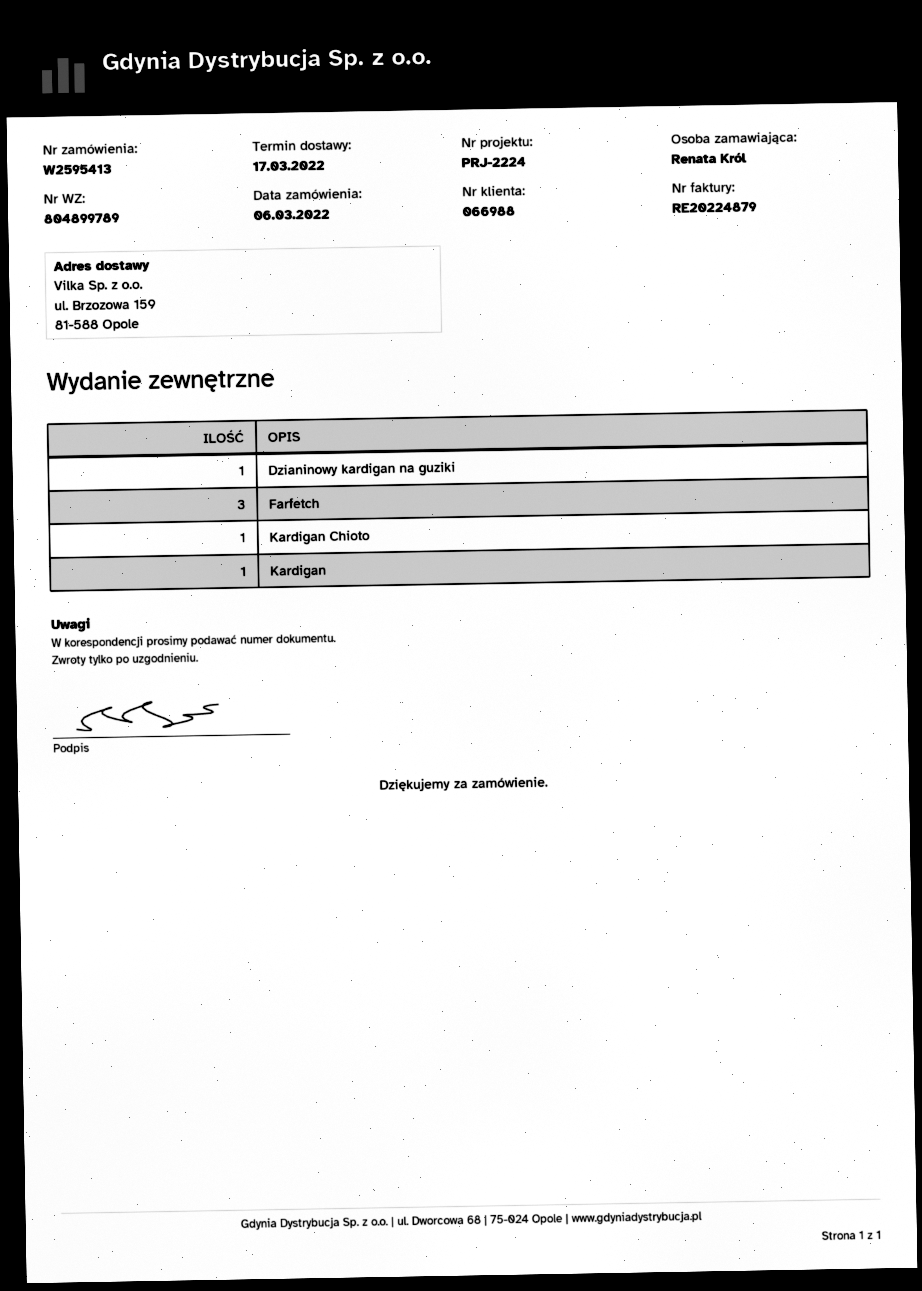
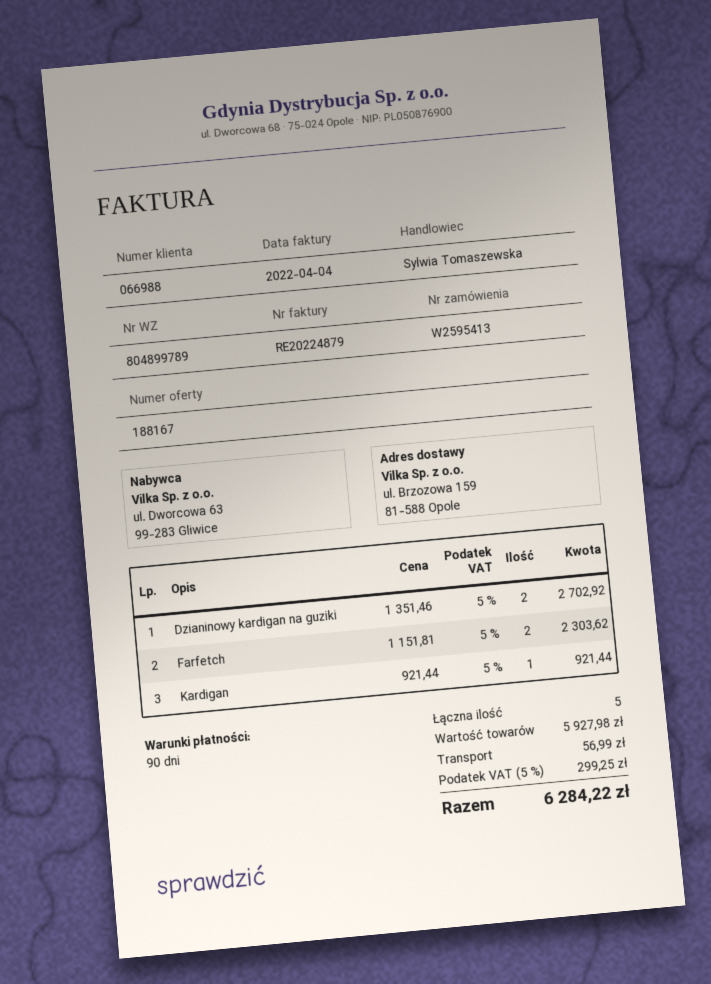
Dzianinowy kardigan na guziki: 1 -> 2
Farfetch: 3 -> 2
Kardigan Chioto: 1 -> none

